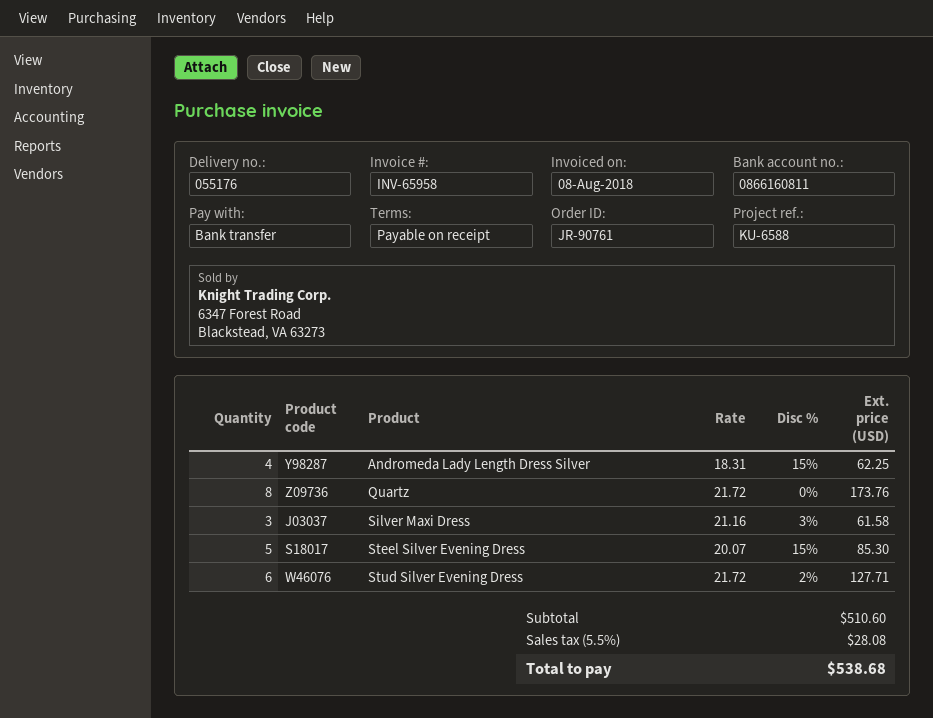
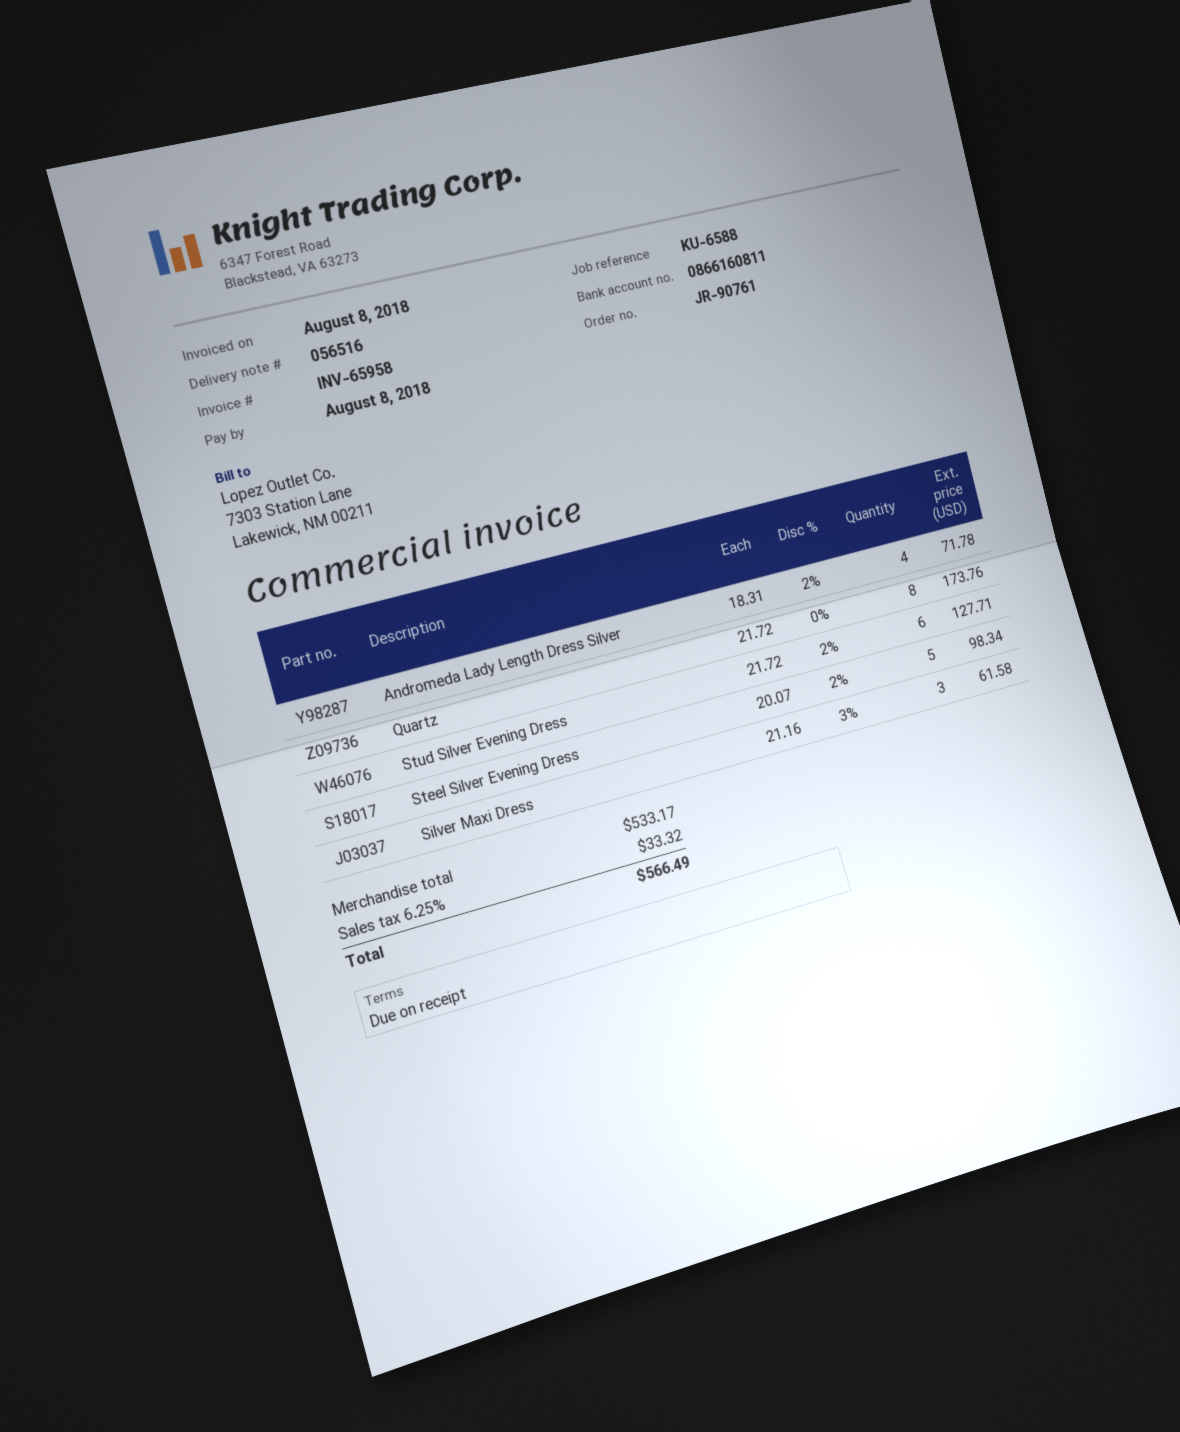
delivery note number: 055176 -> 056516
Andromeda Lady Length Dress Silver: 4 x 18.31 - 15% = 62.25 -> 4 x 18.31 - 2% = 71.78
Steel Silver Evening Dress: 5 x 20.07 - 15% = 85.30 -> 5 x 20.07 - 2% = 98.34
subtotal: 510.60 -> 533.17
tax: 5.5% = 28.08 -> 6.25% = 33.32
total: 538.68 -> 566.49

